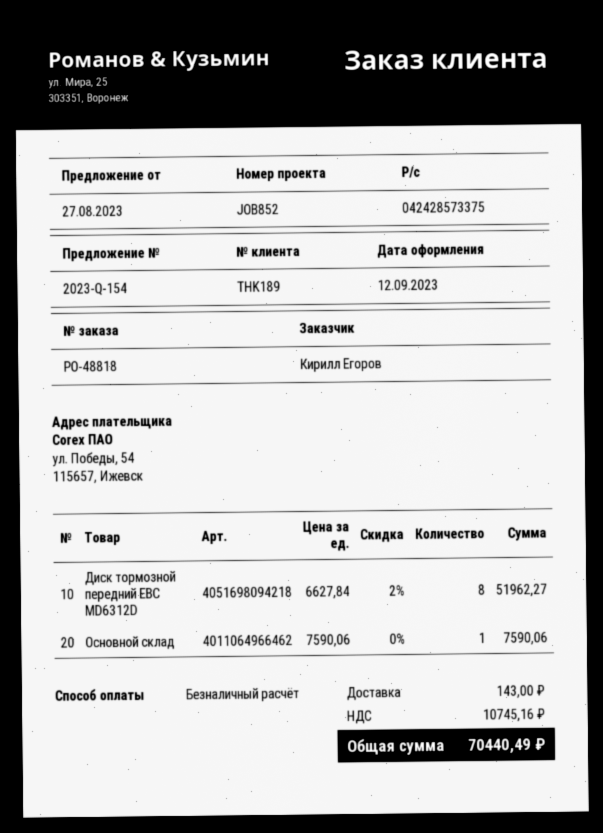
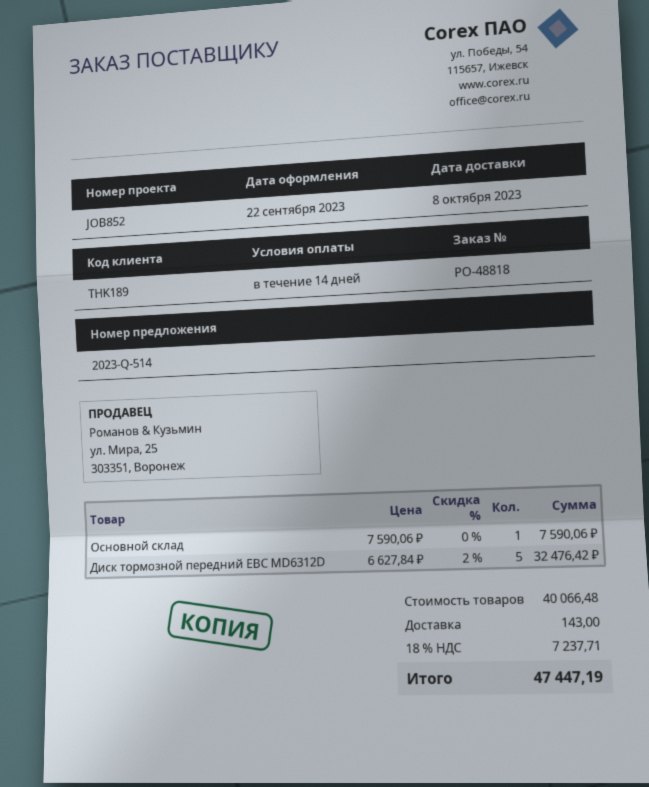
quote number: 2023-Q-154 -> 2023-Q-514
order date: 2023-09-12 -> 2023-09-22
Диск тормозной передний EBC MD6312D: 8 x 6627.84 - 2% = 51962.27 -> 5 x 6627.84 - 2% = 32476.42
tax: 10745.16 -> 7237.71
total: 70440.49 -> 47447.19

